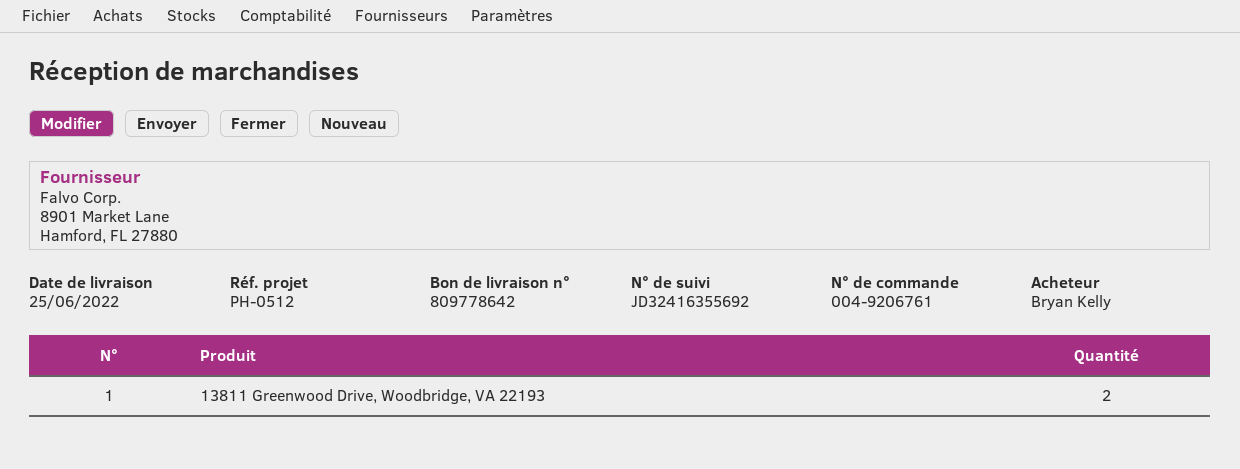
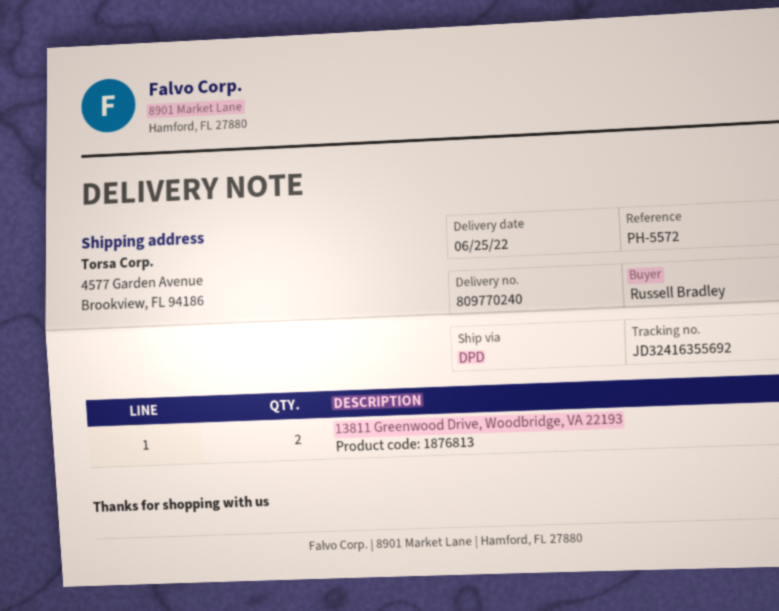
delivery note number: 809778642 -> 809770240
reference: PH-0512 -> PH-5572
ordered by: Bryan Kelly -> Russell Bradley

